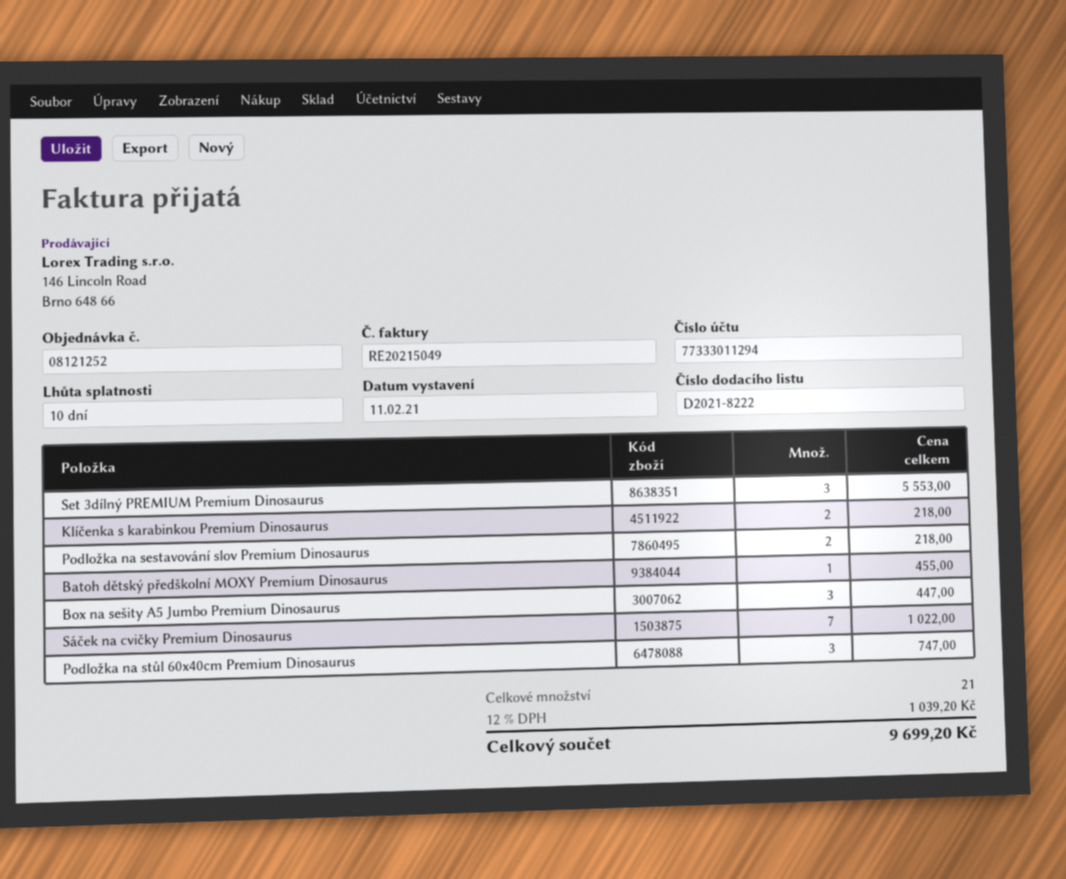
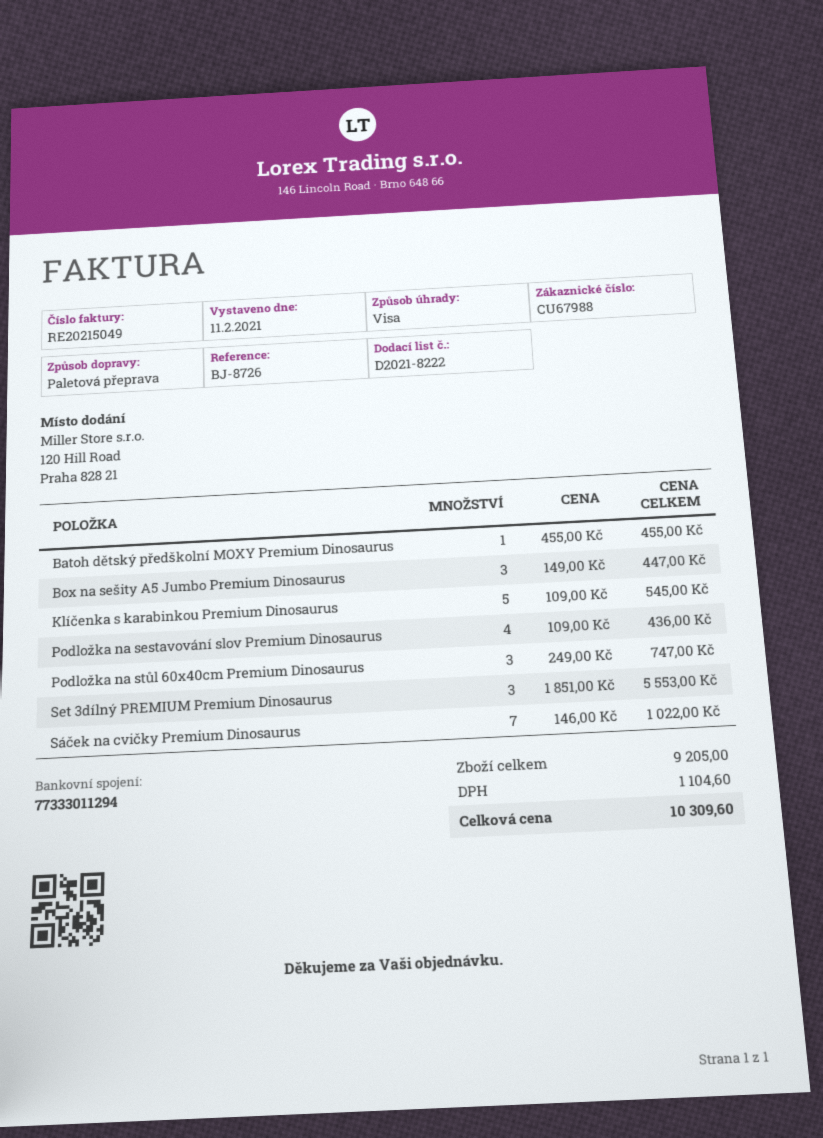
Klíčenka s karabinkou Premium Dinosaurus: 2 for 218.00 -> 5 for 545.00
Podložka na sestavování slov Premium Dinosaurus: 2 for 218.00 -> 4 for 436.00
tax: 1039.20 -> 1104.60
total: 9699.20 -> 10309.60

